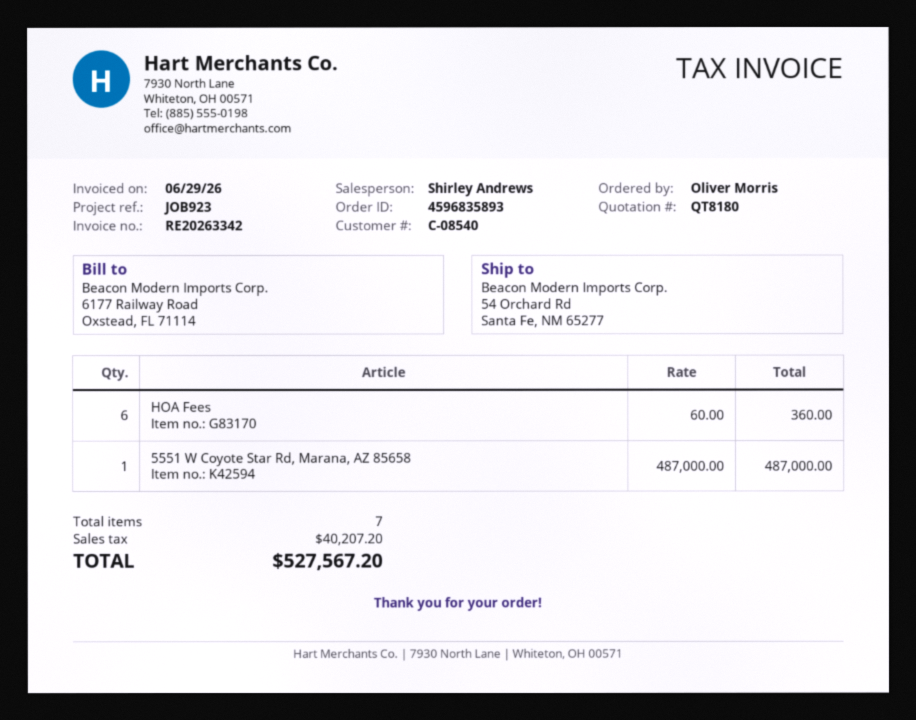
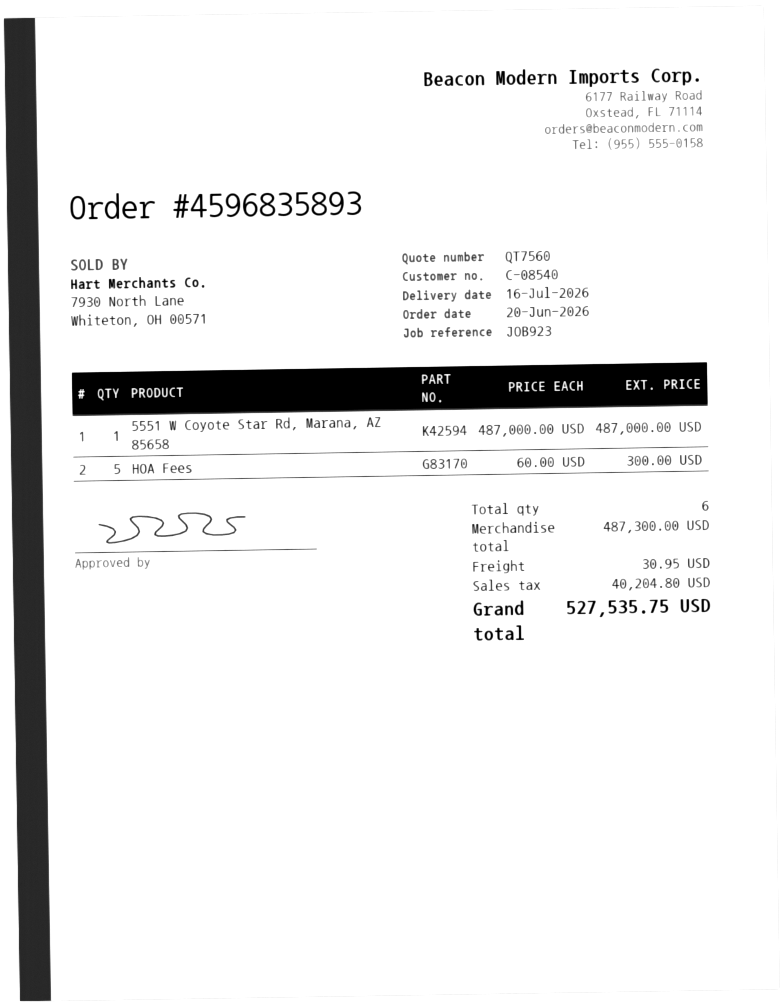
quote number: QT8180 -> QT7560
HOA Fees: 6 x 60.00 = 360.00 -> 5 x 60.00 = 300.00
total quantity: 7 -> 6
shipping: none -> 30.95
tax: 40207.20 -> 40204.80
total: 527567.20 -> 527535.75

